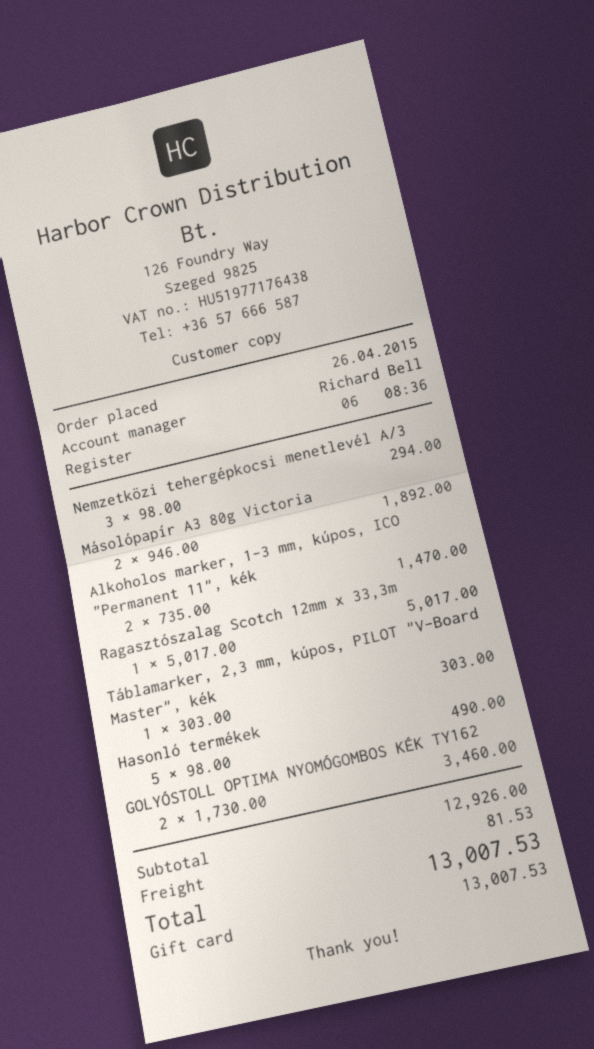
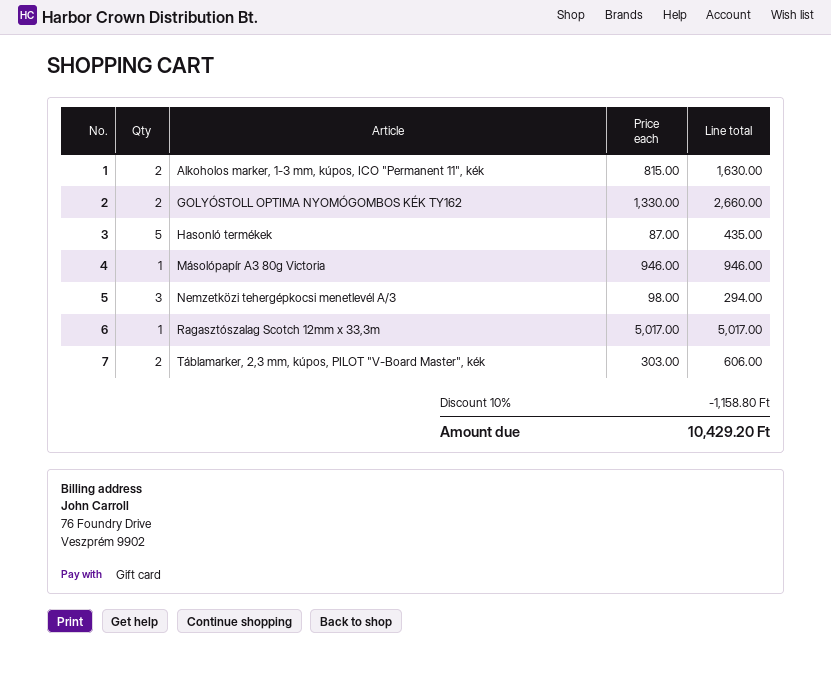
Másolópapír A3 80g Victoria: 2 x 946.00 = 1892.00 -> 1 x 946.00 = 946.00
Alkoholos marker, 1-3 mm, kúpos, ICO "Permanent 11", kék: 2 x 735.00 = 1470.00 -> 2 x 815.00 = 1630.00
Táblamarker, 2,3 mm, kúpos, PILOT "V-Board Master", kék: 1 x 303.00 = 303.00 -> 2 x 303.00 = 606.00
Hasonló termékek: 5 x 98.00 = 490.00 -> 5 x 87.00 = 435.00
GOLYÓSTOLL OPTIMA NYOMÓGOMBOS KÉK TY162: 2 x 1730.00 = 3460.00 -> 2 x 1330.00 = 2660.00
discount: none -> 10% = 1158.80
shipping: 81.53 -> none
total: 13007.53 -> 10429.20

